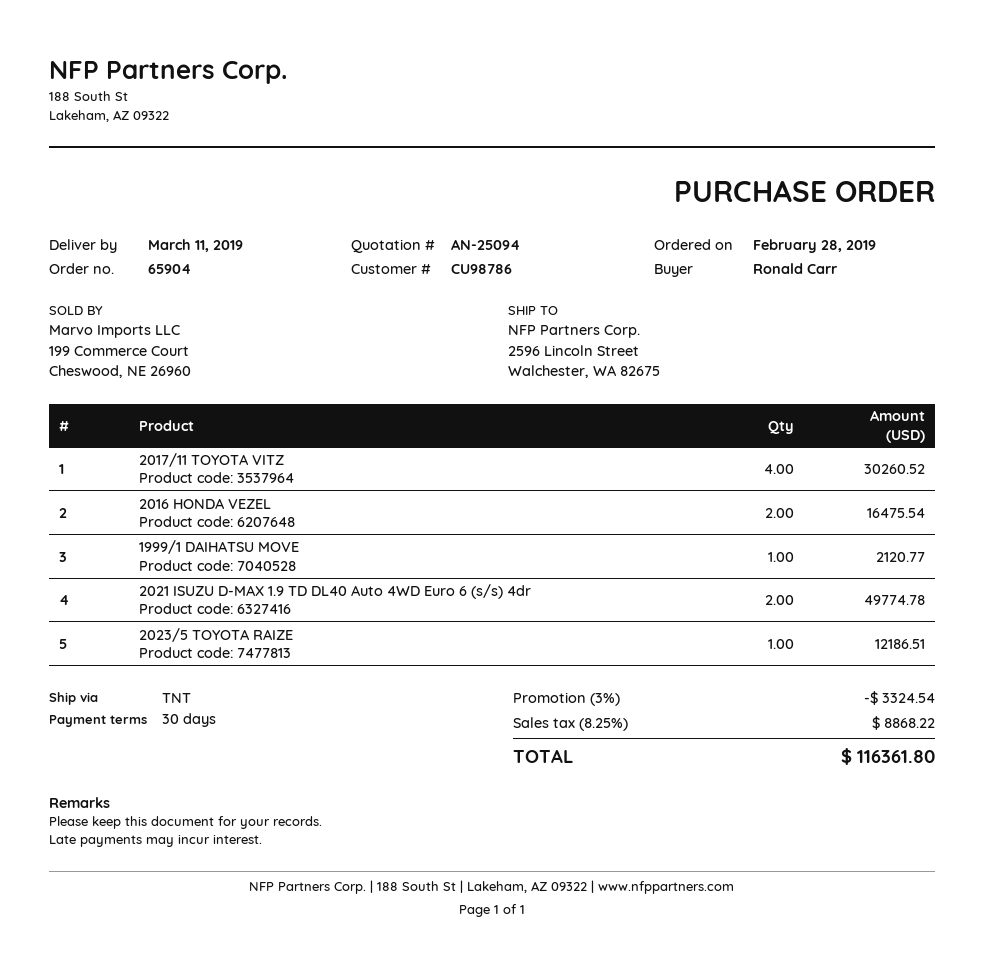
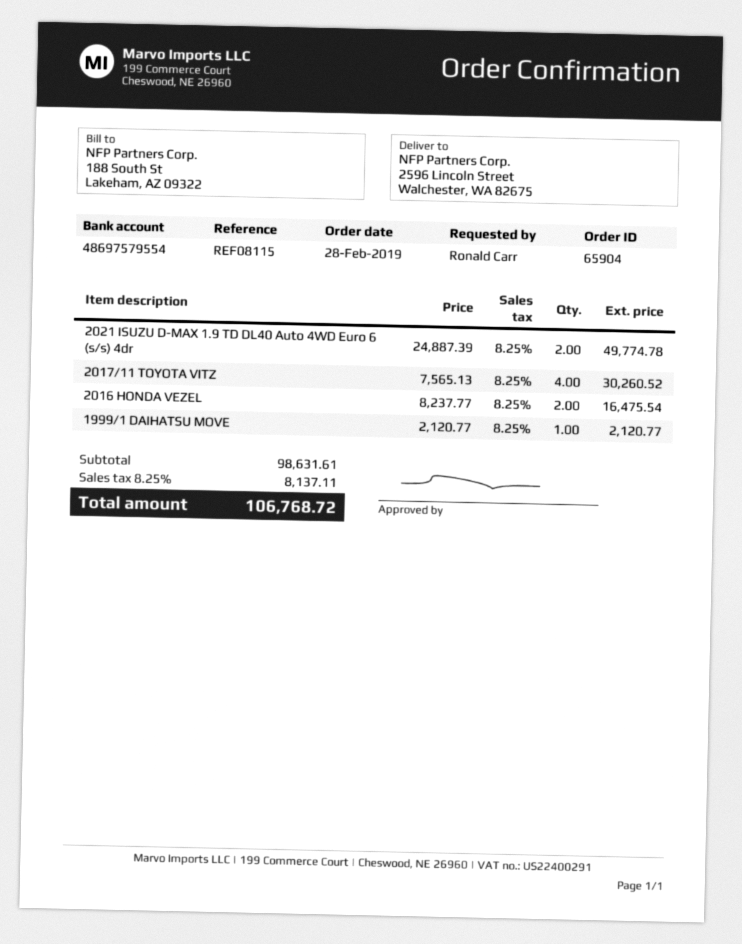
2023/5 TOYOTA RAIZE: 1 for 12186.51 -> none
discount: 3% = 3324.54 -> none
tax: 8.25% = 8868.22 -> 8.25% = 8137.11
total: 116361.80 -> 106768.72

